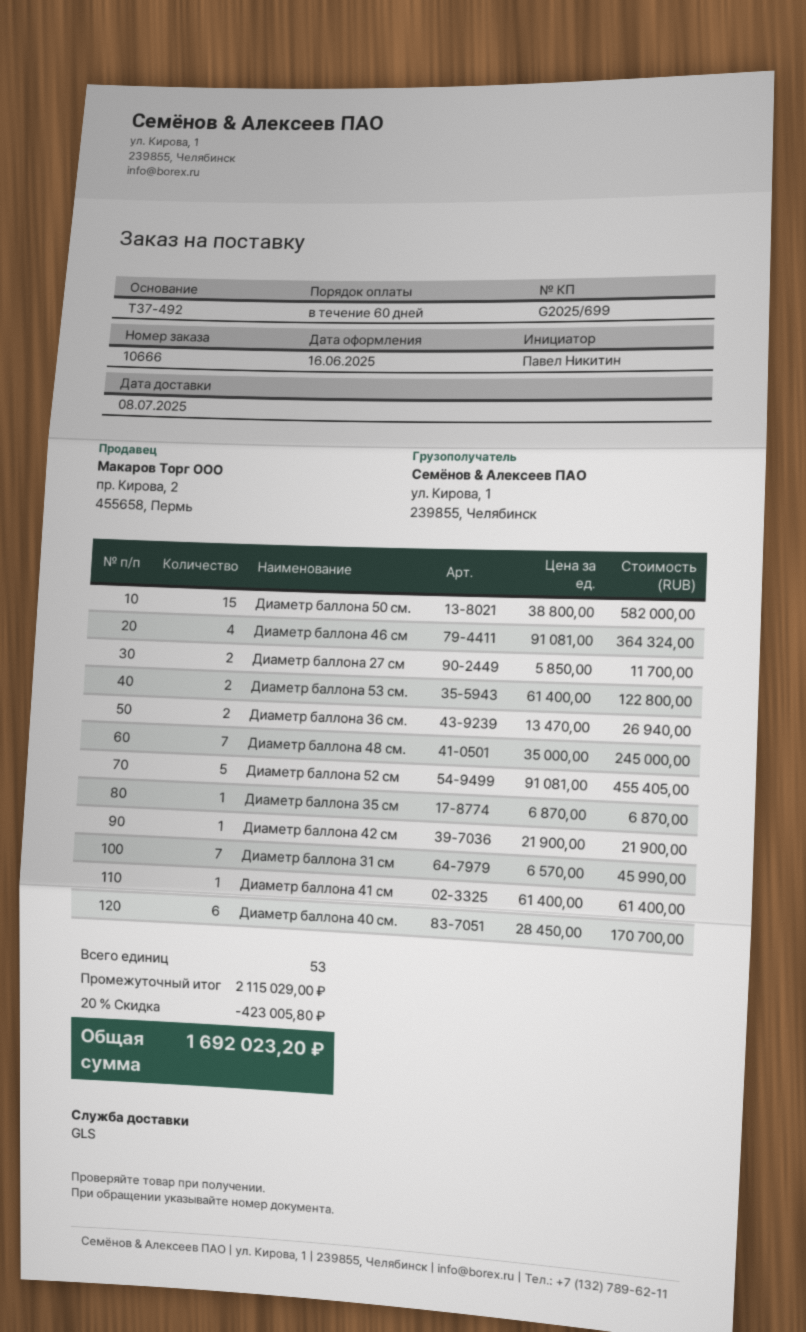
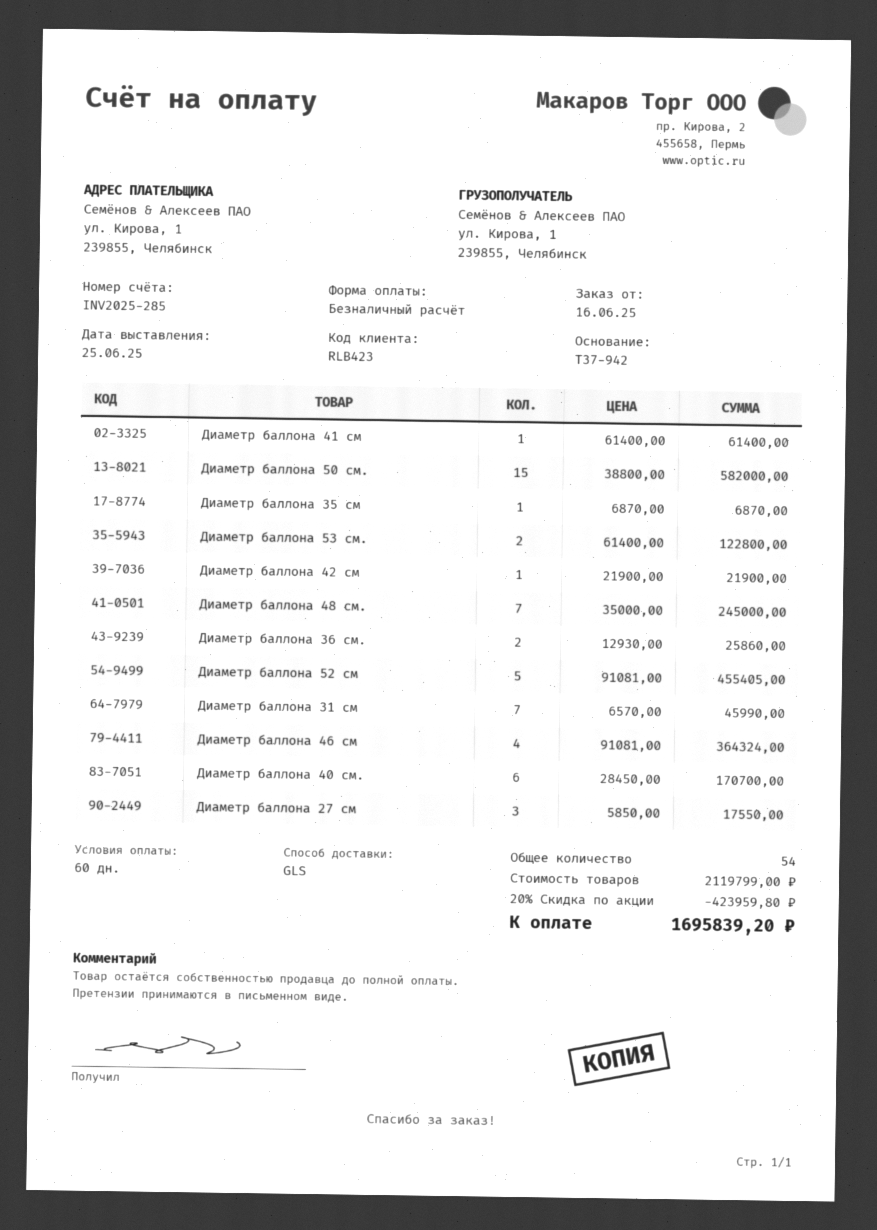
reference: T37-492 -> T37-942
Диаметр баллона 27 см: 2 x 5850.00 = 11700.00 -> 3 x 5850.00 = 17550.00
Диаметр баллона 36 см.: 2 x 13470.00 = 26940.00 -> 2 x 12930.00 = 25860.00
total quantity: 53 -> 54
subtotal: 2115029.00 -> 2119799.00
discount: 20% = 423005.80 -> 20% = 423959.80
total: 1692023.20 -> 1695839.20

